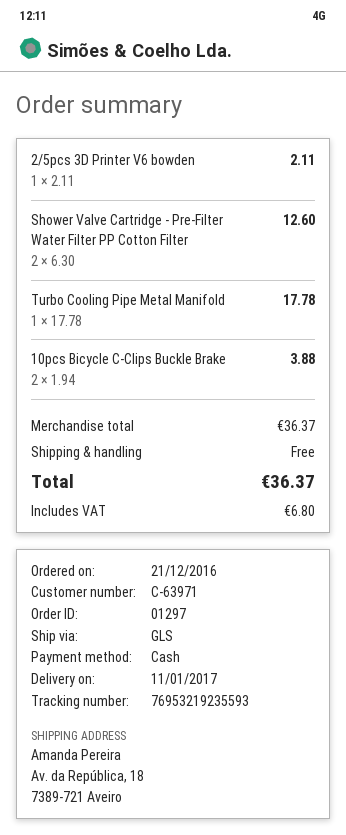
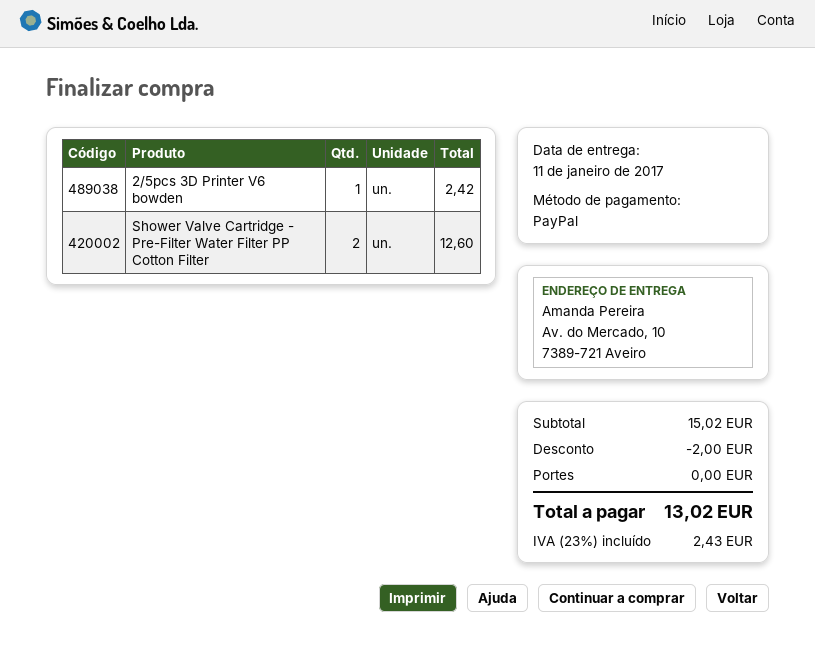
payment method: cash -> PayPal
ship to: Av. da República, 18, 7389-721 Aveiro -> Av. do Mercado, 10, 7389-721 Aveiro
2/5pcs 3D Printer V6 bowden: 1 for 2.11 -> 1 for 2.42
Turbo Cooling Pipe Metal Manifold: 1 for 17.78 -> none
10pcs Bicycle C-Clips Buckle Brake: 2 for 3.88 -> none
subtotal: 36.37 -> 15.02
discount: none -> 2.00
tax: 6.80 -> 2.43
total: 36.37 -> 13.02

